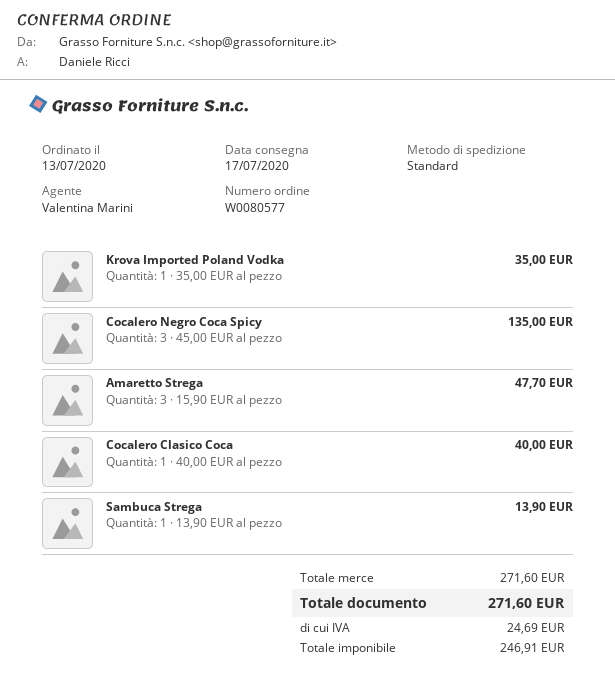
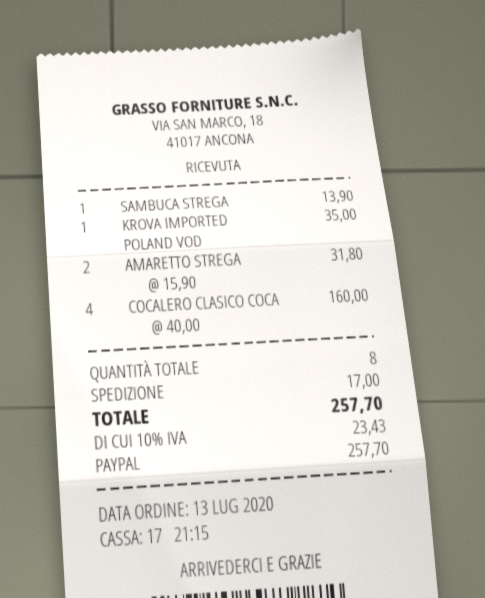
Cocalero Negro Coca Spicy: 3 x 45.00 = 135.00 -> none
Amaretto Strega: 3 x 15.90 = 47.70 -> 2 x 15.90 = 31.80
Cocalero Clasico Coca: 1 x 40.00 = 40.00 -> 4 x 40.00 = 160.00
shipping: none -> 17.00
tax: 24.69 -> 23.43
total: 271.60 -> 257.70

